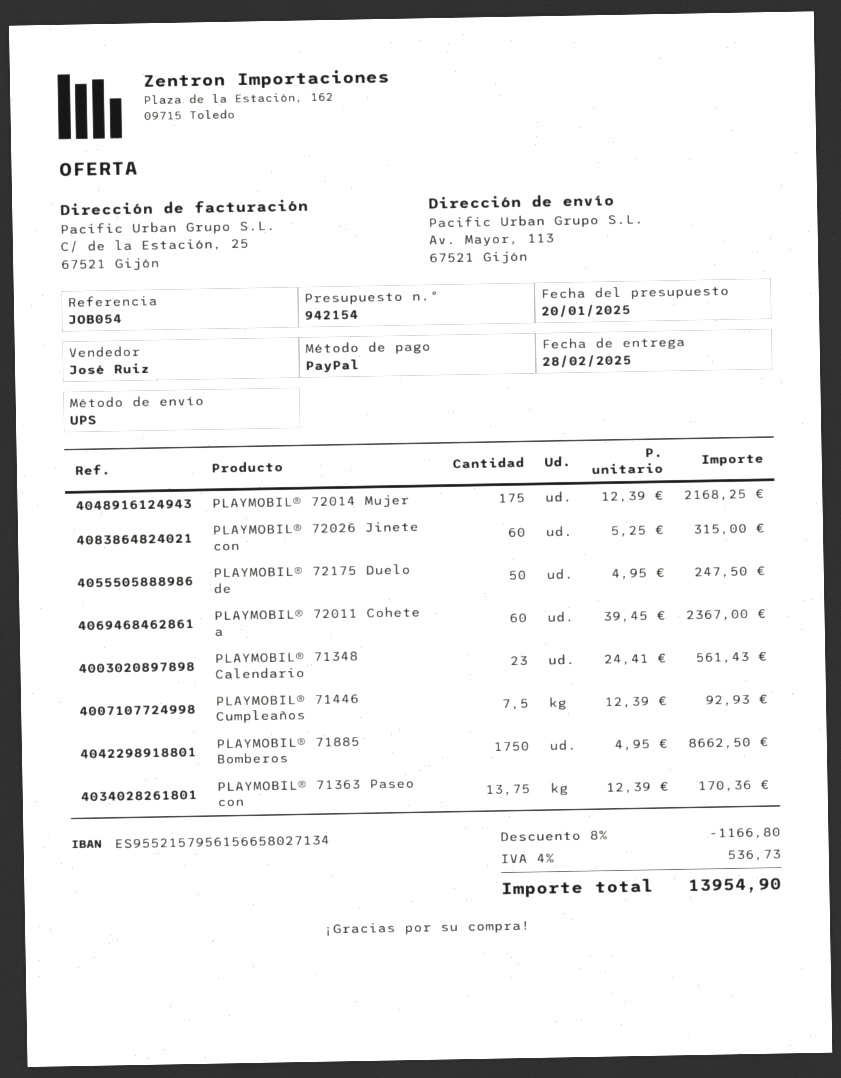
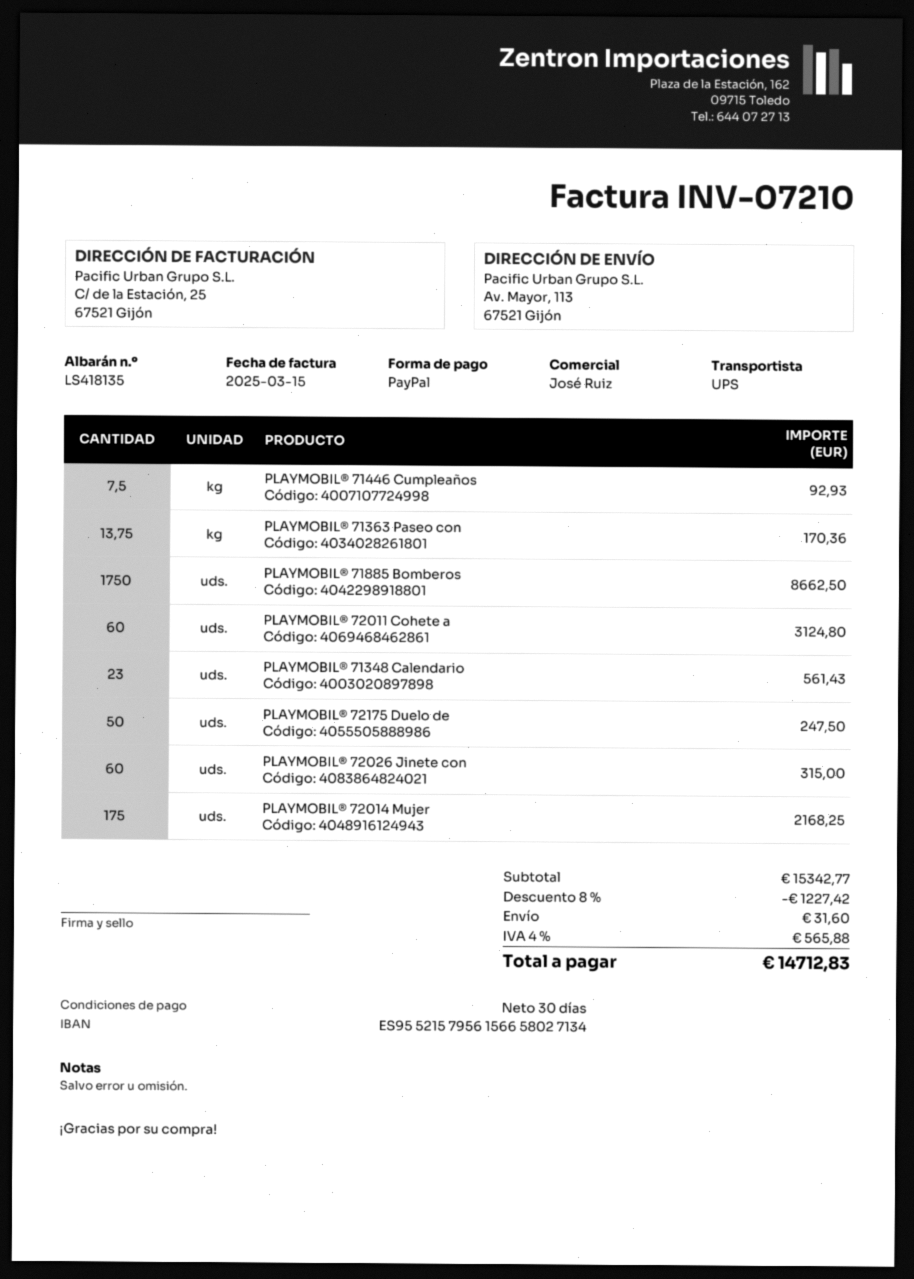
PLAYMOBIL® 72011 Cohete a: 60 for 2367.00 -> 60 for 3124.80
discount: 8% = 1166.80 -> 8% = 1227.42
shipping: none -> 31.60
tax: 4% = 536.73 -> 4% = 565.88
total: 13954.90 -> 14712.83

